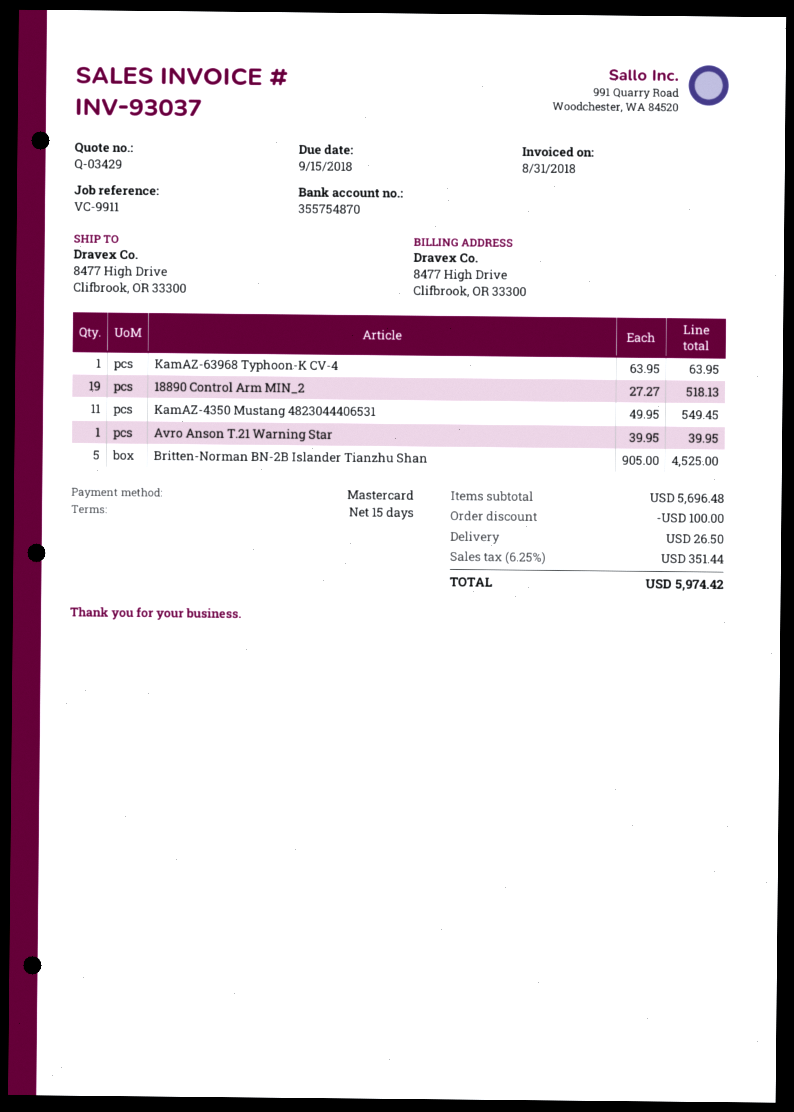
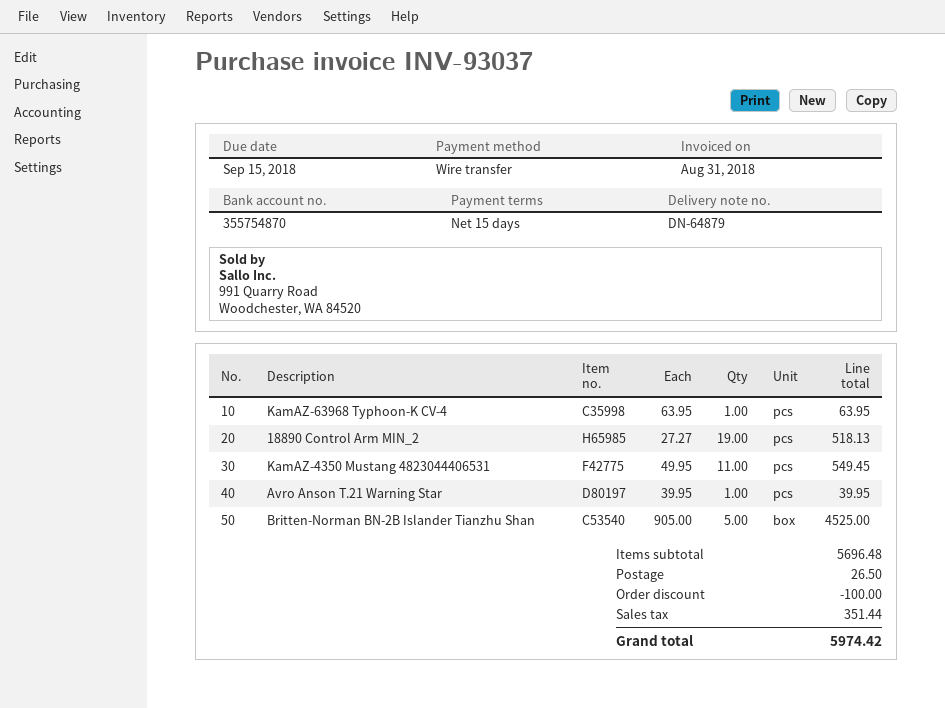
payment method: Mastercard -> bank transfer

